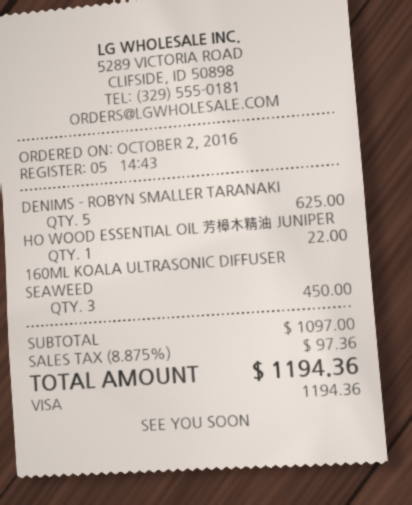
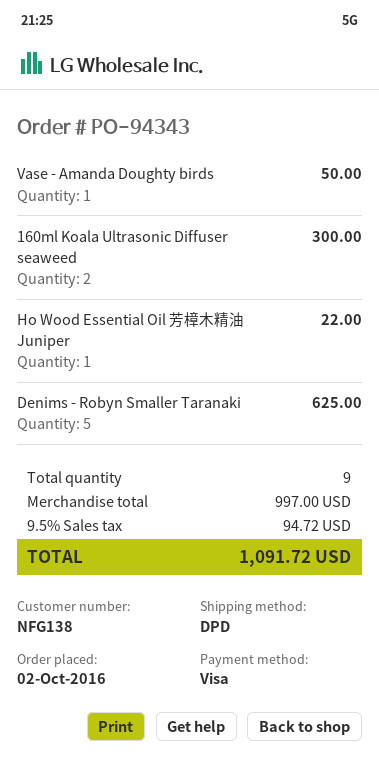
160ML KOALA ULTRASONIC DIFFUSER SEAWEED: 3 for 450.00 -> 2 for 300.00
Vase - Amanda Doughty birds: none -> 1 for 50.00
subtotal: 1097.00 -> 997.00
tax: 8.875% = 97.36 -> 9.5% = 94.72
total: 1194.36 -> 1091.72

